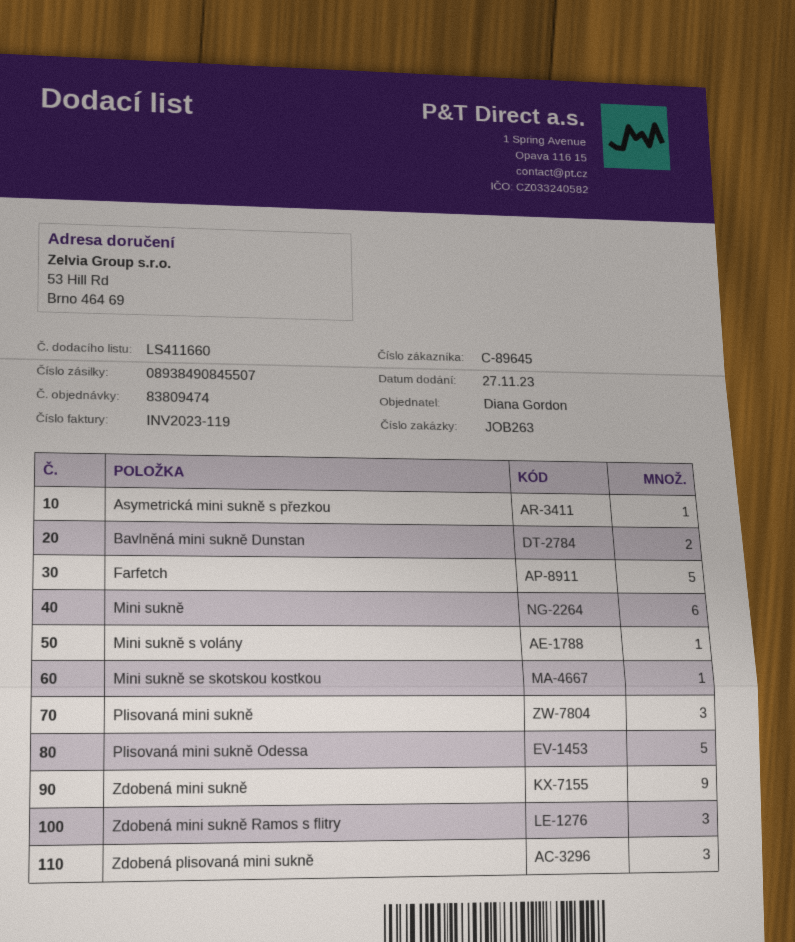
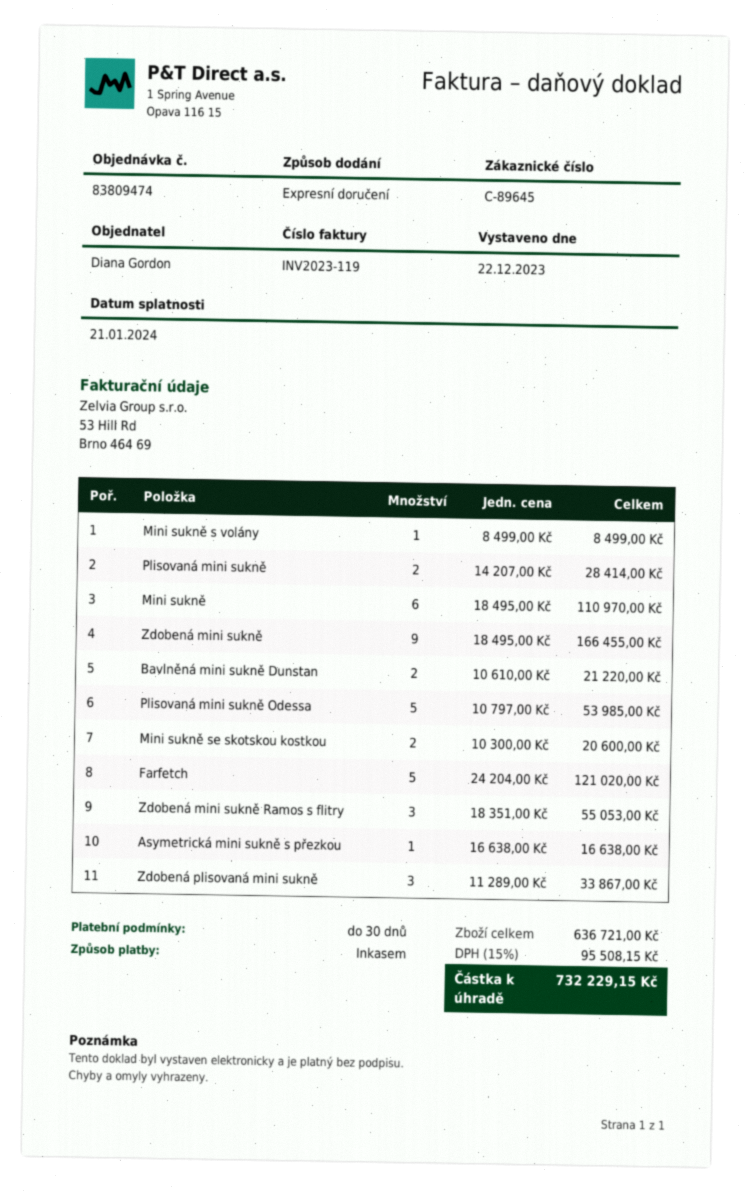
Mini sukně se skotskou kostkou: 1 -> 2
Plisovaná mini sukně: 3 -> 2

